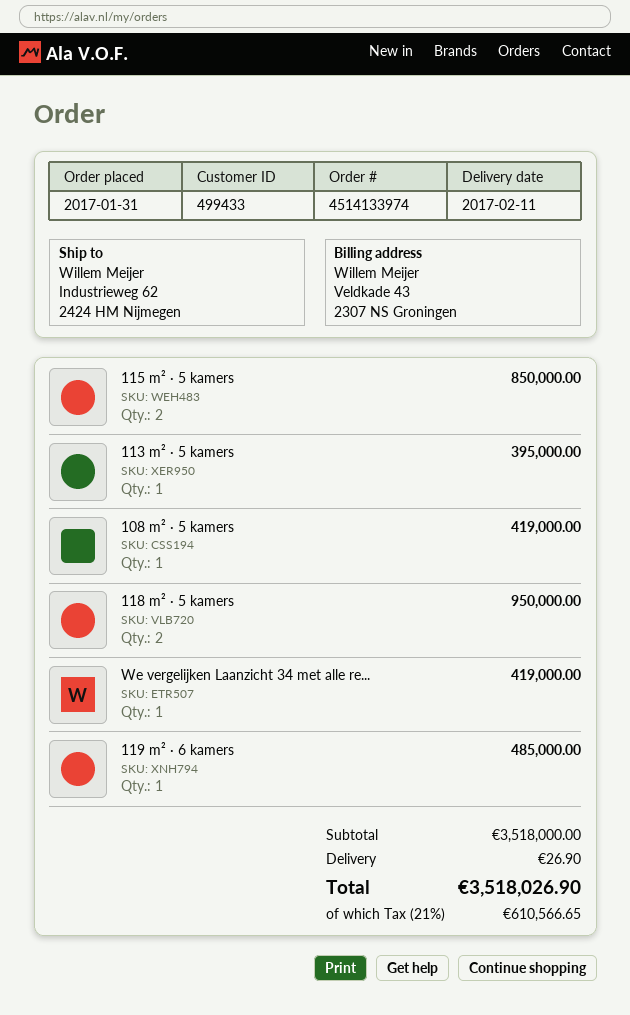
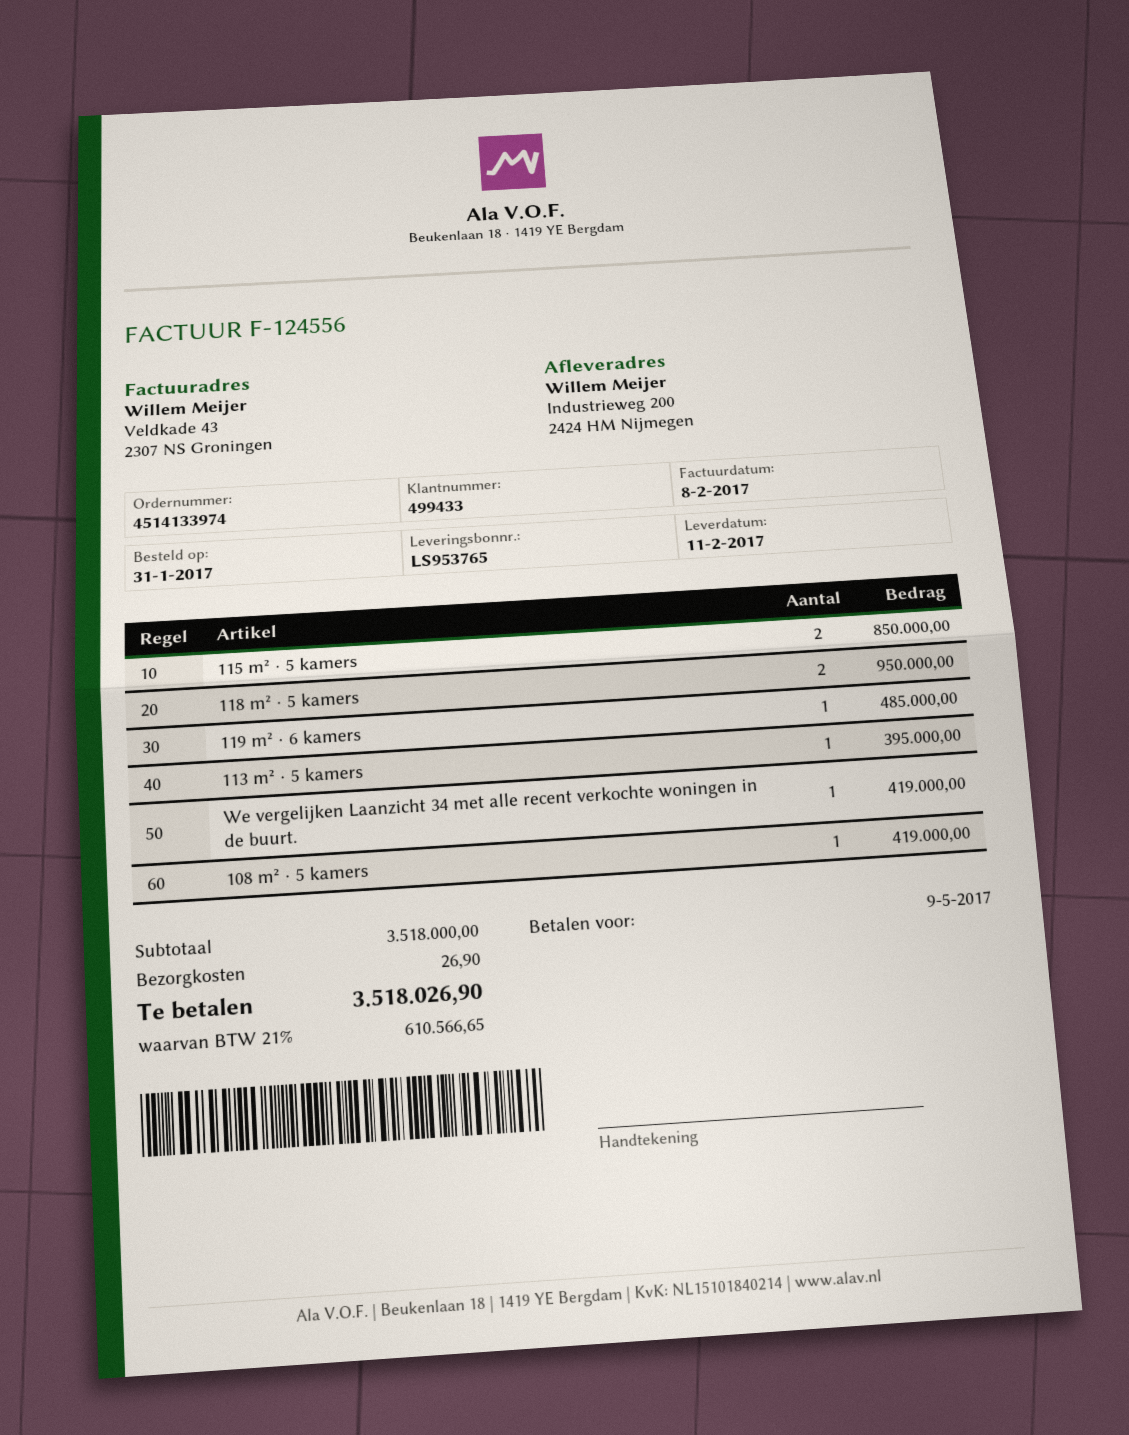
ship to: Industrieweg 62, 2424 HM Nijmegen -> Industrieweg 200, 2424 HM Nijmegen

